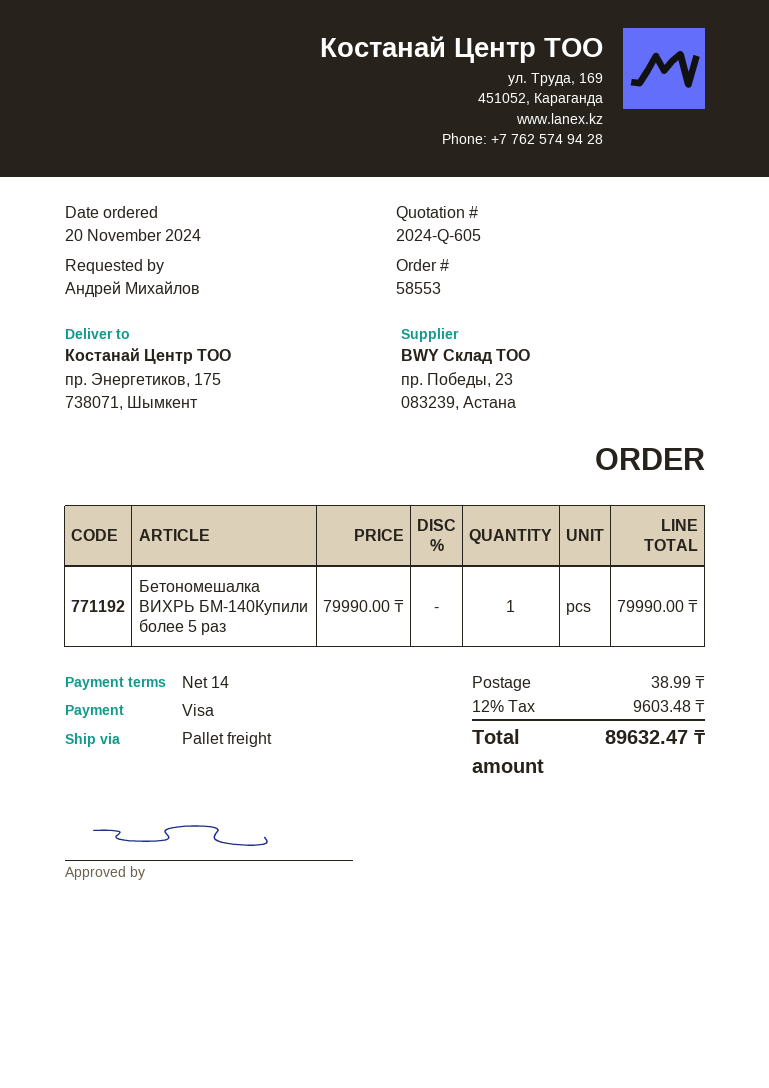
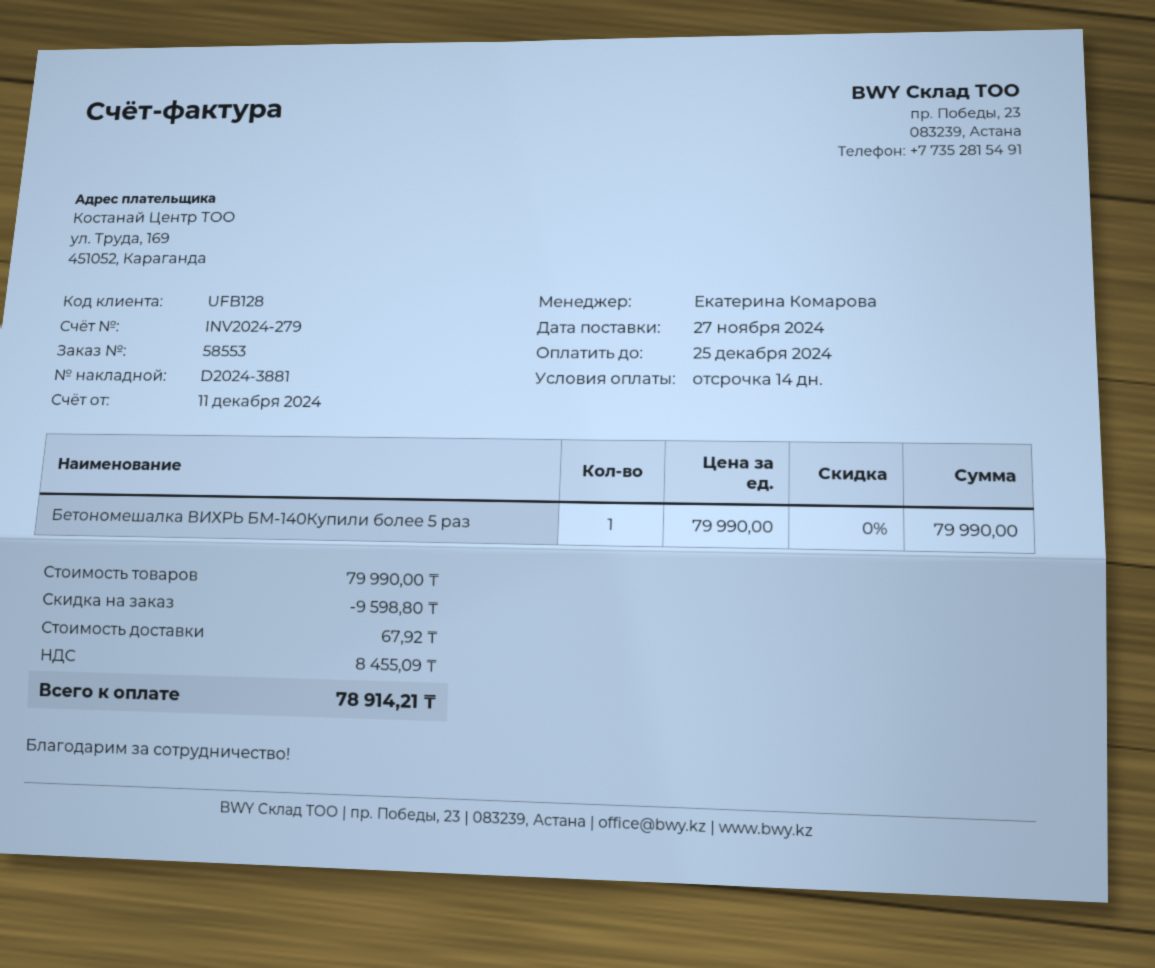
discount: none -> 9598.80
shipping: 38.99 -> 67.92
tax: 9603.48 -> 8455.09
total: 89632.47 -> 78914.21

